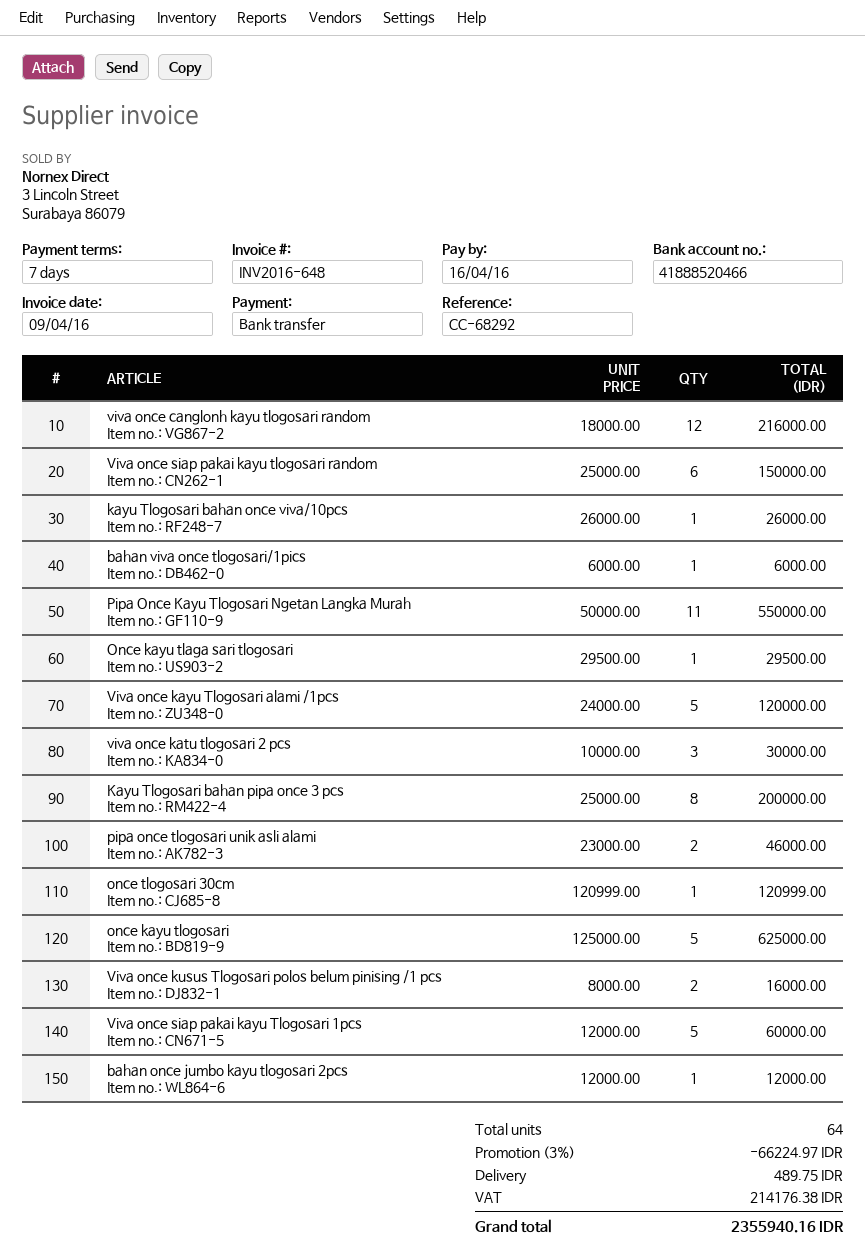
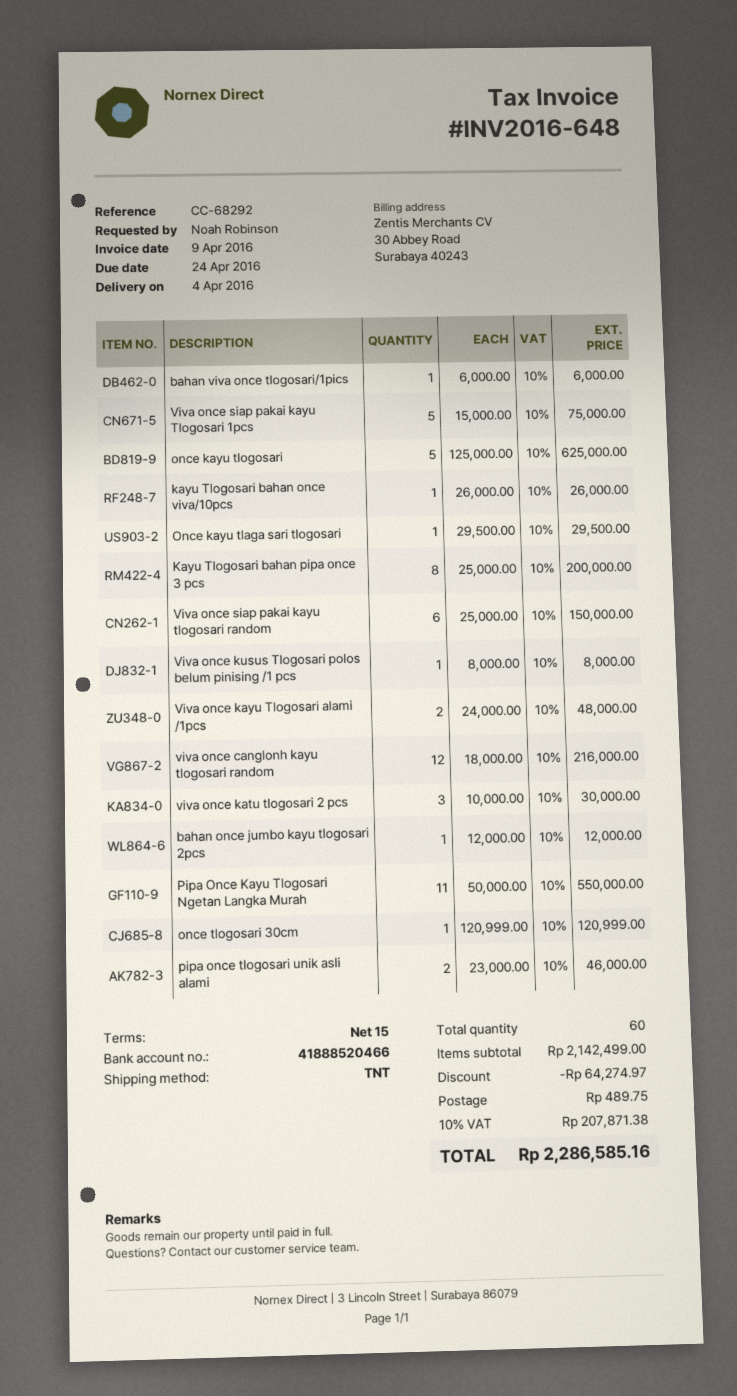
payment terms: 7 days -> 15 days
due date: 2016-04-16 -> 2016-04-24
Viva once kayu Tlogosari alami /1pcs: 5 x 24000.00 = 120000.00 -> 2 x 24000.00 = 48000.00
Viva once kusus Tlogosari polos belum pinising /1 pcs: 2 x 8000.00 = 16000.00 -> 1 x 8000.00 = 8000.00
Viva once siap pakai kayu Tlogosari 1pcs: 5 x 12000.00 = 60000.00 -> 5 x 15000.00 = 75000.00
total quantity: 64 -> 60
discount: 66224.97 -> 64274.97
tax: 214176.38 -> 207871.38
total: 2355940.16 -> 2286585.16

